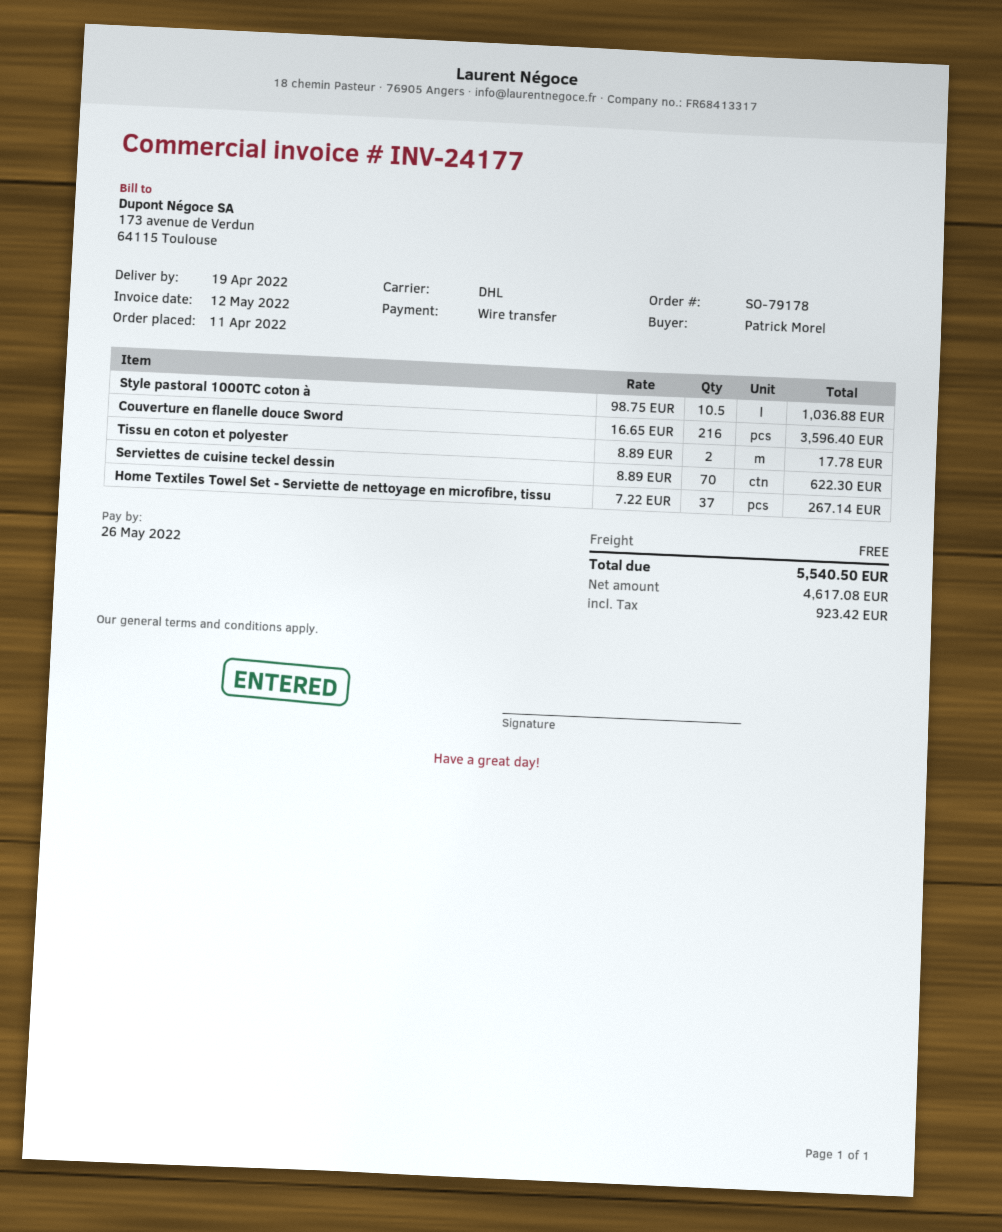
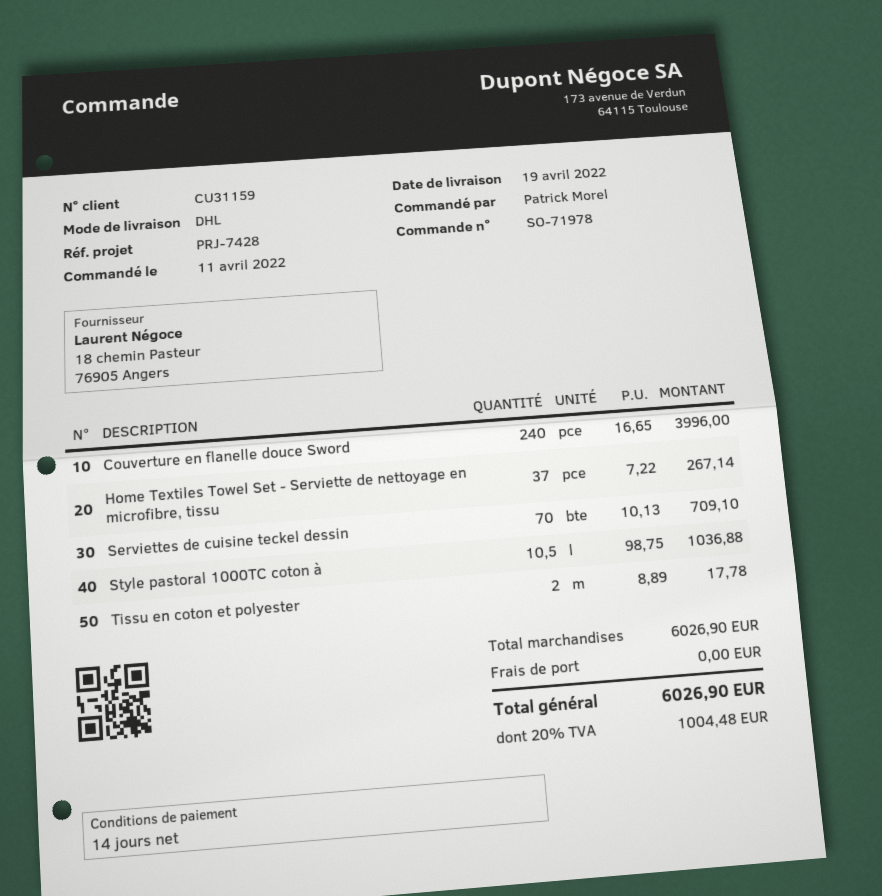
order number: SO-79178 -> SO-71978
Couverture en flanelle douce Sword: 216 x 16.65 = 3596.40 -> 240 x 16.65 = 3996.00
Serviettes de cuisine teckel dessin: 70 x 8.89 = 622.30 -> 70 x 10.13 = 709.10
tax: 923.42 -> 1004.48
total: 5540.50 -> 6026.90

